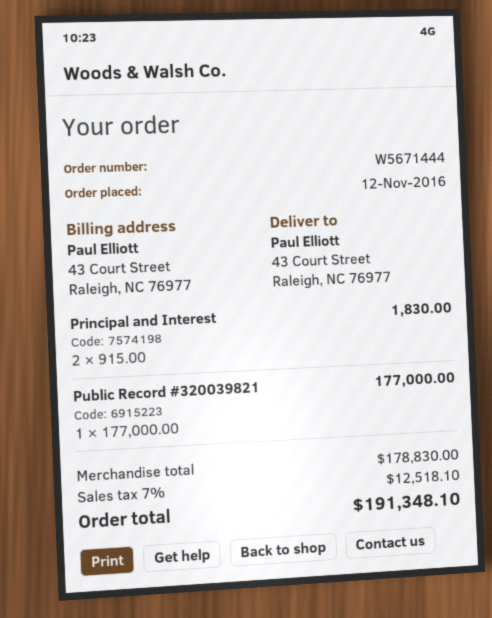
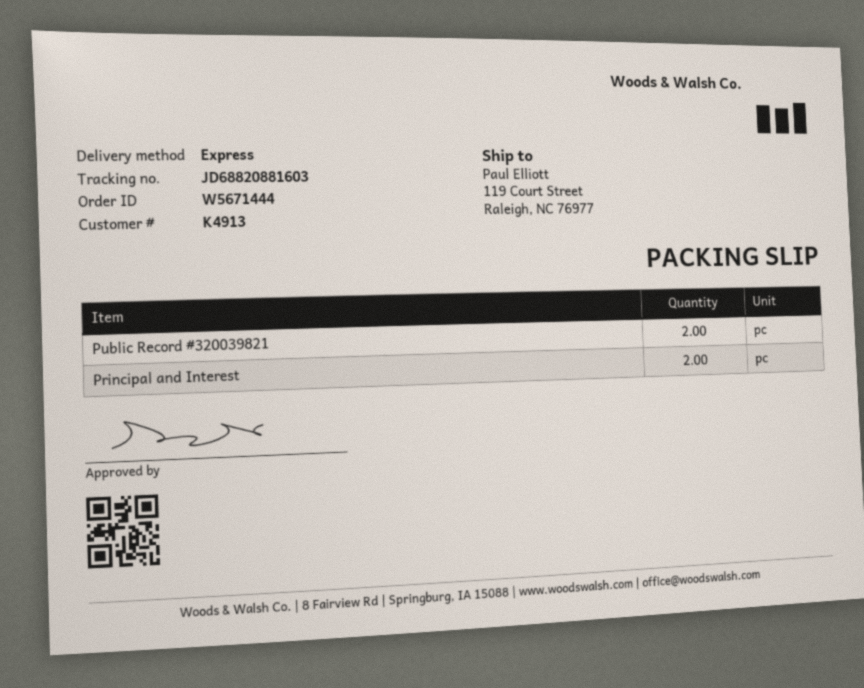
ship to: 43 Court Street, Raleigh, NC 76977 -> 119 Court Street, Raleigh, NC 76977
Public Record #320039821: 1 -> 2

